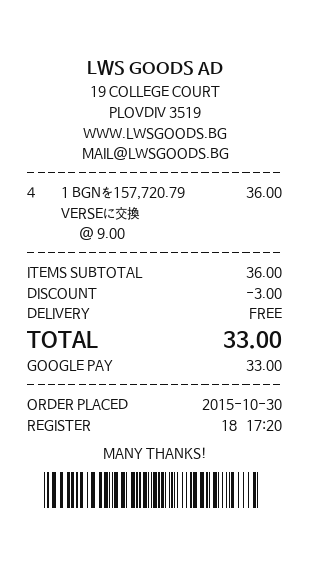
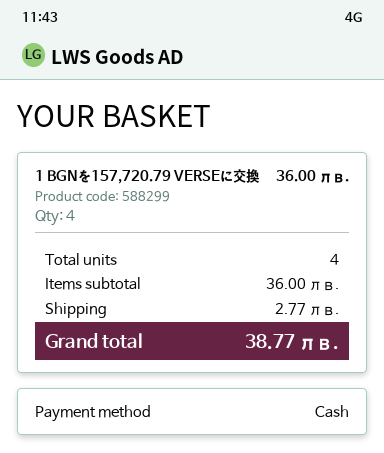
payment method: Google Pay -> cash
discount: 3.00 -> none
shipping: 0.00 -> 2.77
total: 33.00 -> 38.77

